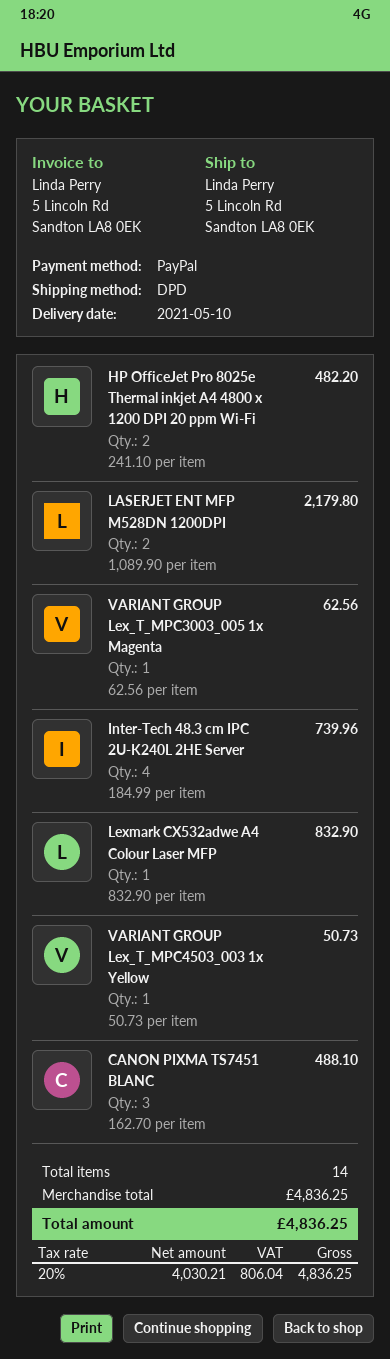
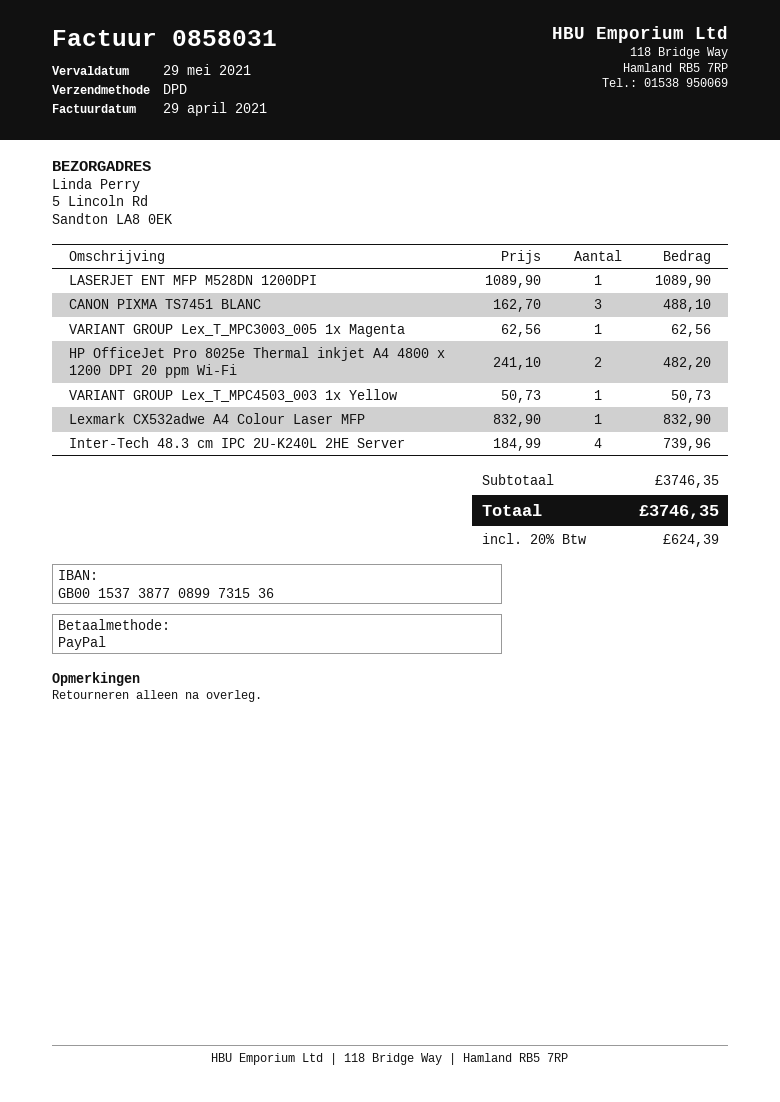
LASERJET ENT MFP M528DN 1200DPI: 2 x 1089.90 = 2179.80 -> 1 x 1089.90 = 1089.90
subtotal: 4836.25 -> 3746.35
tax: 20% = 806.04 -> 20% = 624.39
total: 4836.25 -> 3746.35

